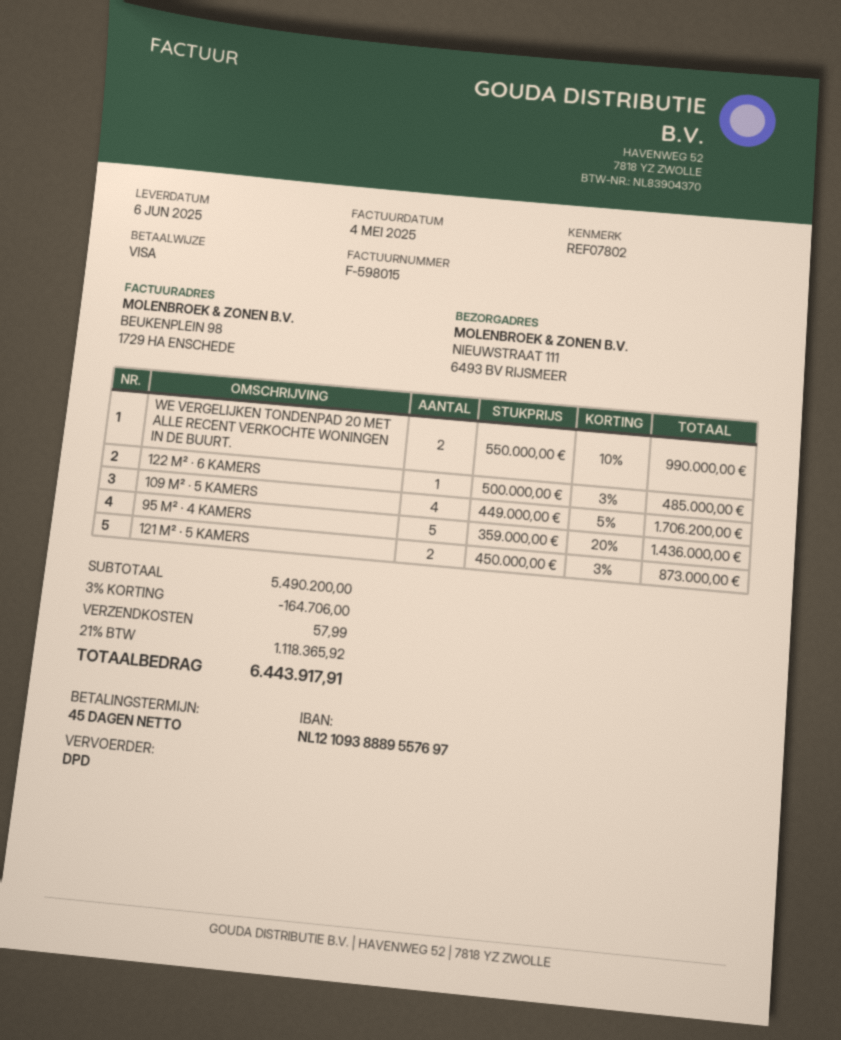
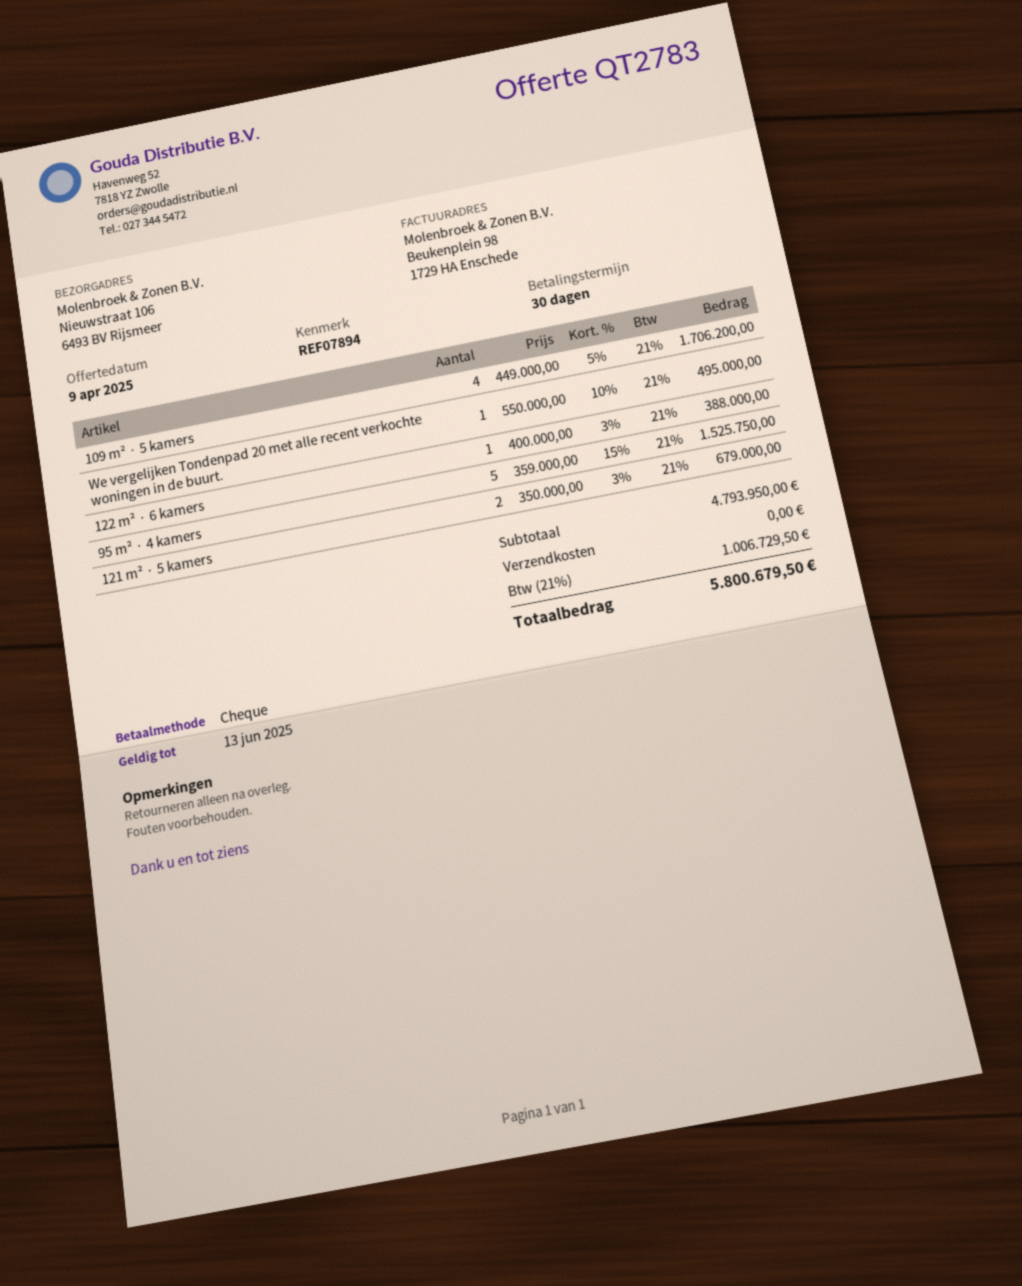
payment terms: 45 days -> 30 days
reference: REF07802 -> REF07894
payment method: Visa -> cheque
ship to: NIEUWSTRAAT 111, 6493 BV RIJSMEER -> Nieuwstraat 106, 6493 BV Rijsmeer
WE VERGELIJKEN TONDENPAD 20 MET ALLE RECENT VERKOCHTE WONINGEN IN DE BUURT.: 2 x 550000.00 - 10% = 990000.00 -> 1 x 550000.00 - 10% = 495000.00
122 M² · 6 KAMERS: 1 x 500000.00 - 3% = 485000.00 -> 1 x 400000.00 - 3% = 388000.00
95 M² · 4 KAMERS: 5 x 359000.00 - 20% = 1436000.00 -> 5 x 359000.00 - 15% = 1525750.00
121 M² · 5 KAMERS: 2 x 450000.00 - 3% = 873000.00 -> 2 x 350000.00 - 3% = 679000.00
subtotal: 5490200.00 -> 4793950.00
discount: 3% = 164706.00 -> none
shipping: 57.99 -> 0.00
tax: 21% = 1118365.92 -> 21% = 1006729.50
total: 6443917.91 -> 5800679.50

